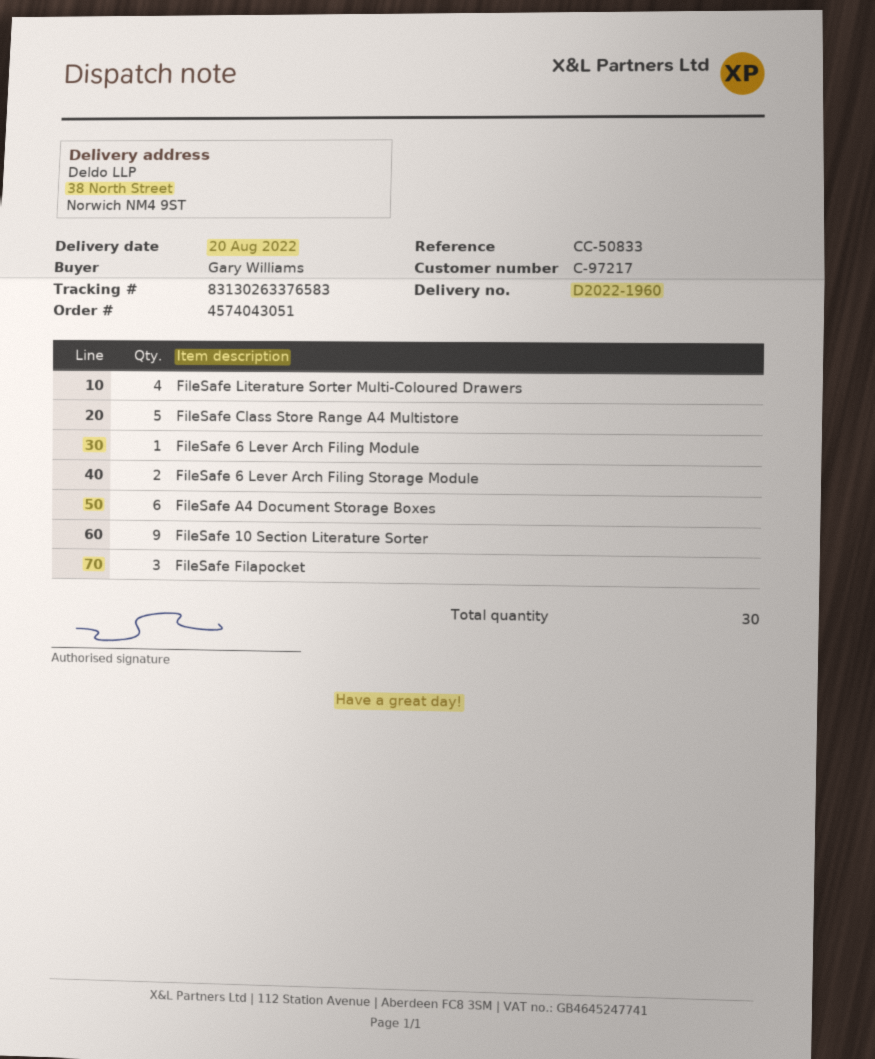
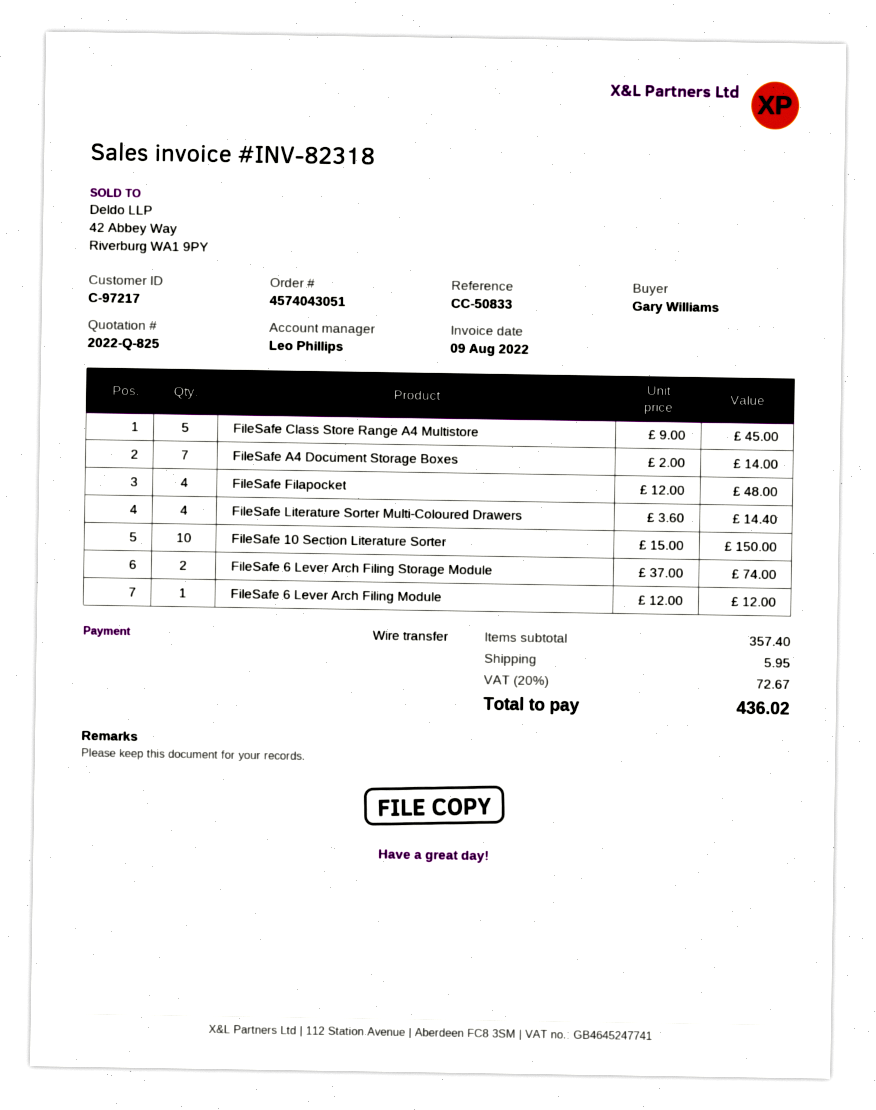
FileSafe A4 Document Storage Boxes: 6 -> 7
FileSafe 10 Section Literature Sorter: 9 -> 10
FileSafe Filapocket: 3 -> 4

